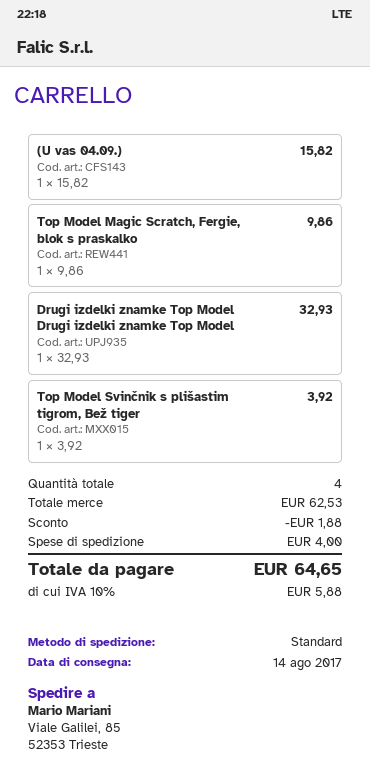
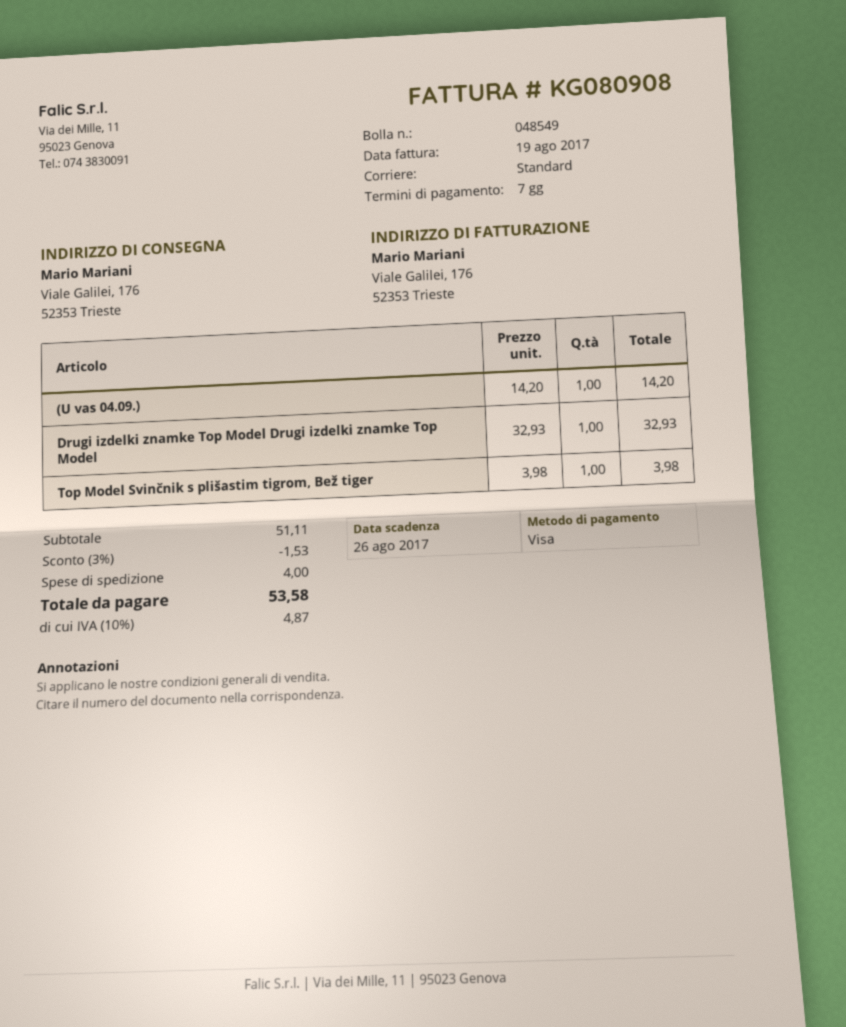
ship to: Viale Galilei, 85, 52353 Trieste -> Viale Galilei, 176, 52353 Trieste
(U vas 04.09.): 1 x 15.82 = 15.82 -> 1 x 14.20 = 14.20
Top Model Magic Scratch, Fergie, blok s praskalko: 1 x 9.86 = 9.86 -> none
Top Model Svinčnik s plišastim tigrom, Bež tiger: 1 x 3.92 = 3.92 -> 1 x 3.98 = 3.98
subtotal: 62.53 -> 51.11
discount: 1.88 -> 1.53
tax: 10% = 5.88 -> 10% = 4.87
total: 64.65 -> 53.58

